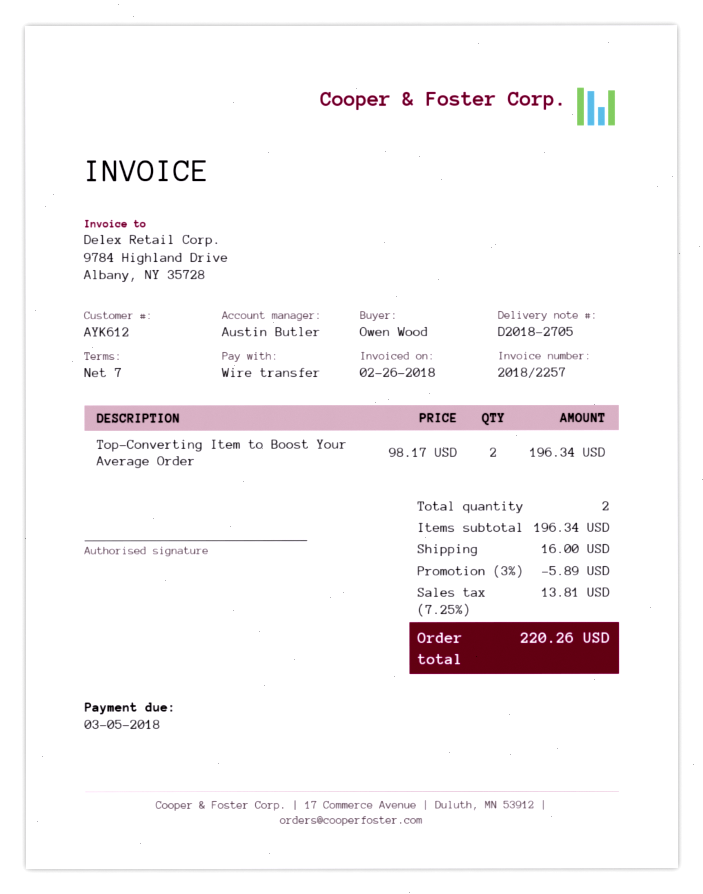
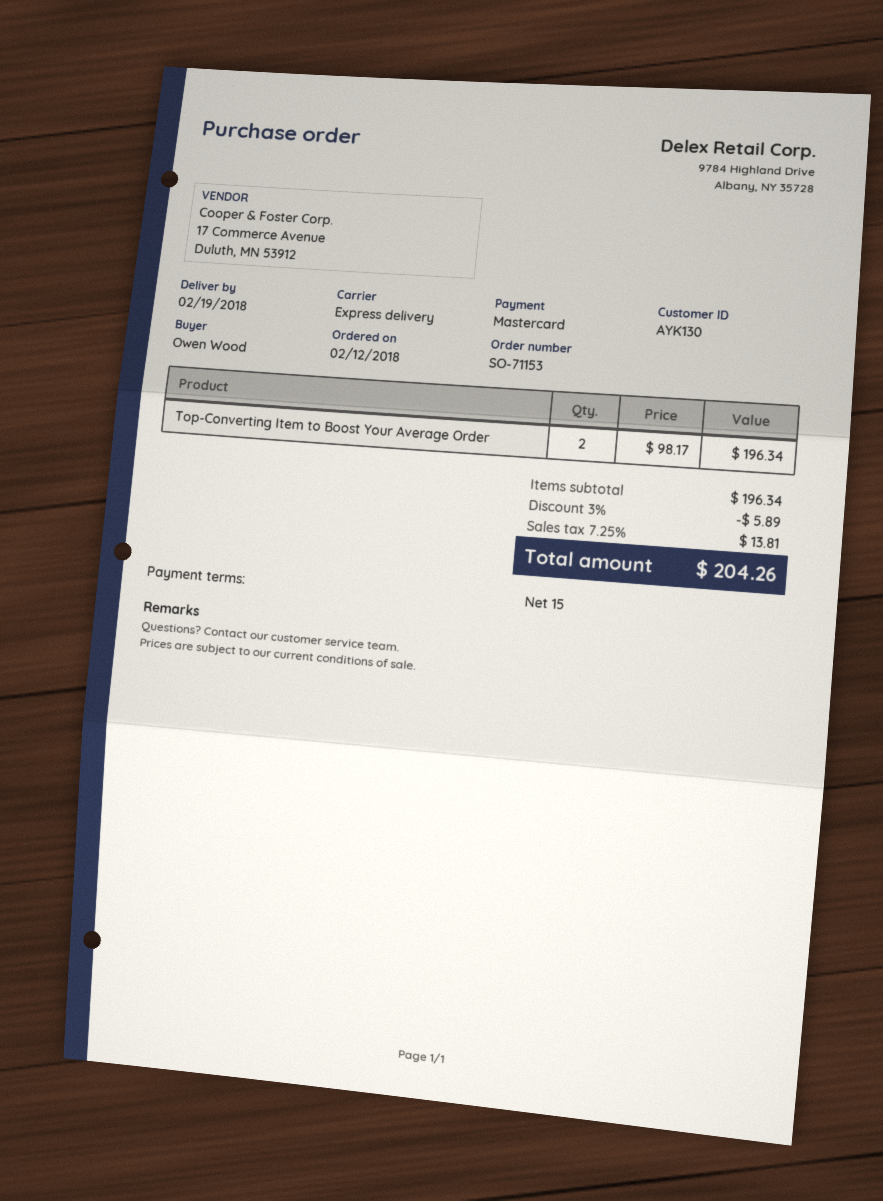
payment terms: 7 days -> 15 days
customer number: AYK612 -> AYK130
payment method: bank transfer -> Mastercard
shipping: 16.00 -> none
total: 220.26 -> 204.26

